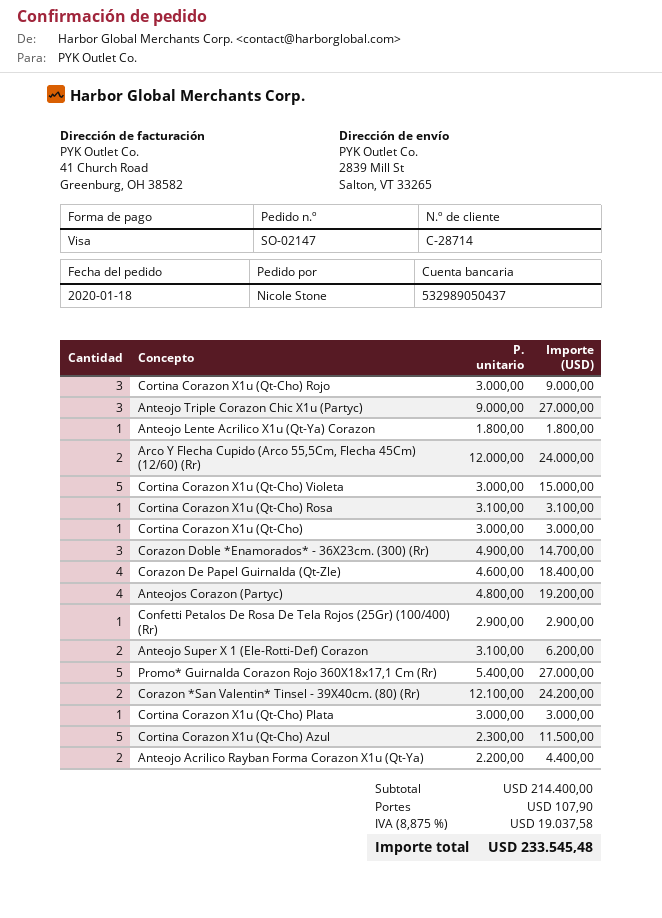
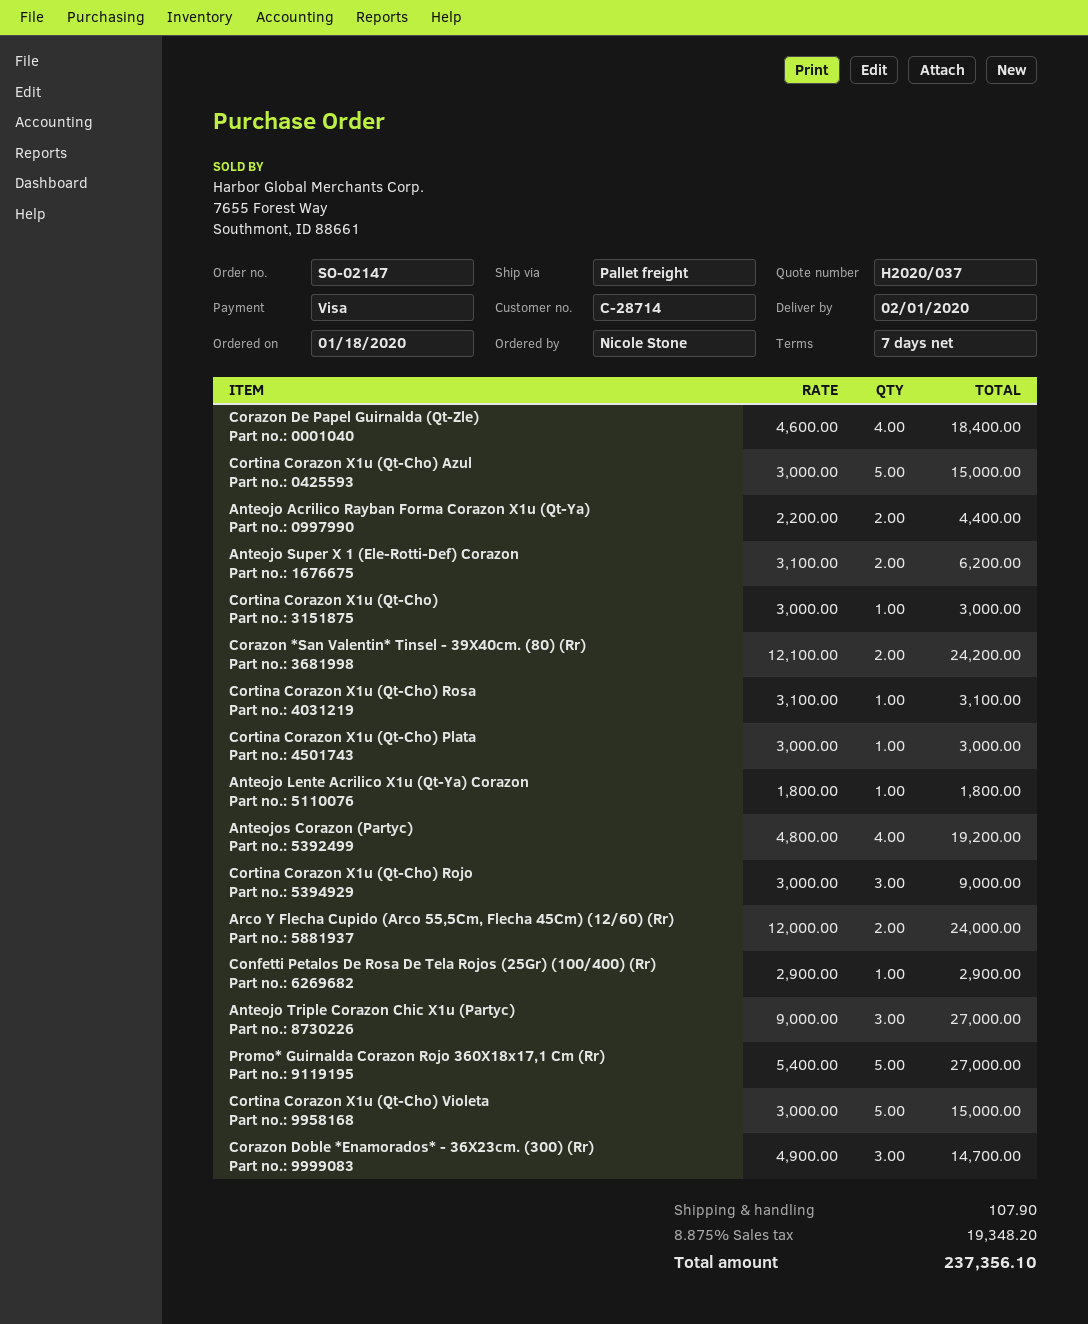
Cortina Corazon X1u (Qt-Cho) Azul: 5 x 2300.00 = 11500.00 -> 5 x 3000.00 = 15000.00
tax: 8.875% = 19037.58 -> 8.875% = 19348.20
total: 233545.48 -> 237356.10

